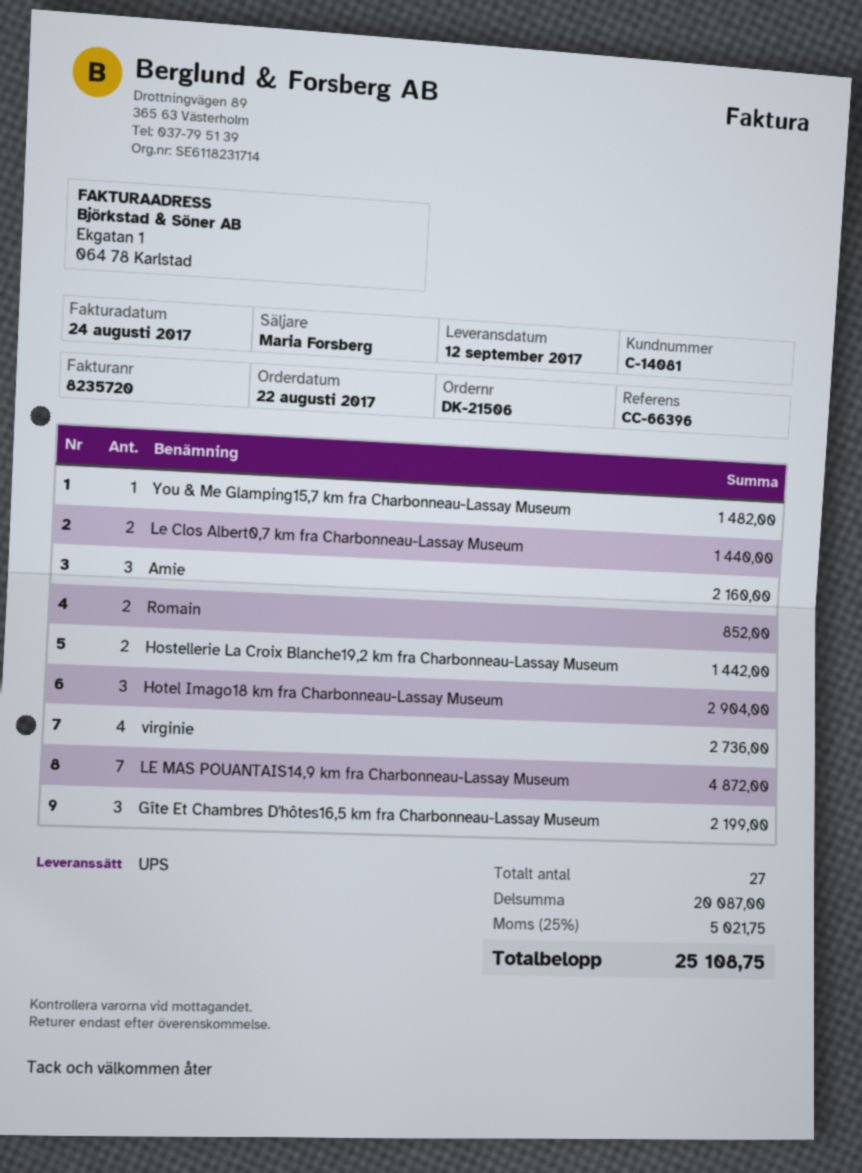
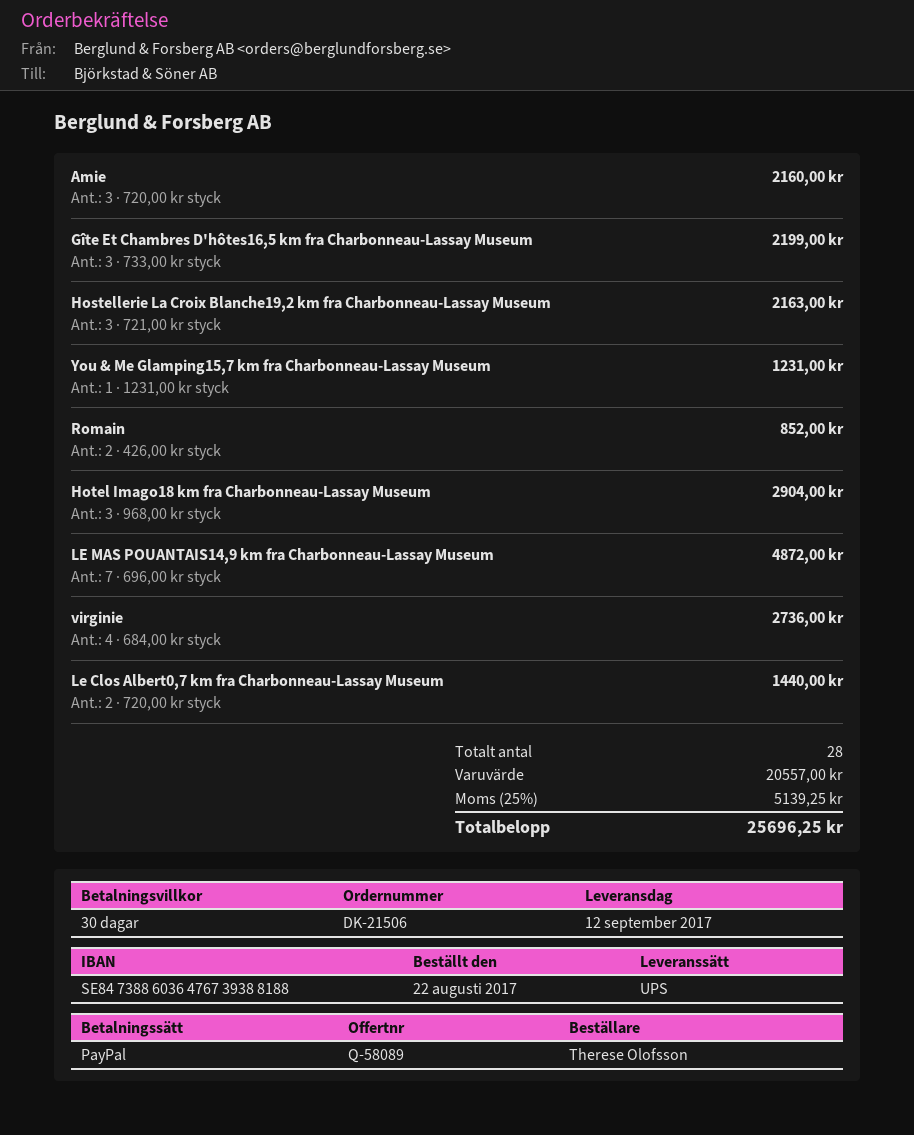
You & Me Glamping15,7 km fra Charbonneau-Lassay Museum: 1 for 1482.00 -> 1 for 1231.00
Hostellerie La Croix Blanche19,2 km fra Charbonneau-Lassay Museum: 2 for 1442.00 -> 3 for 2163.00
total quantity: 27 -> 28
subtotal: 20087.00 -> 20557.00
tax: 25% = 5021.75 -> 25% = 5139.25
total: 25108.75 -> 25696.25

